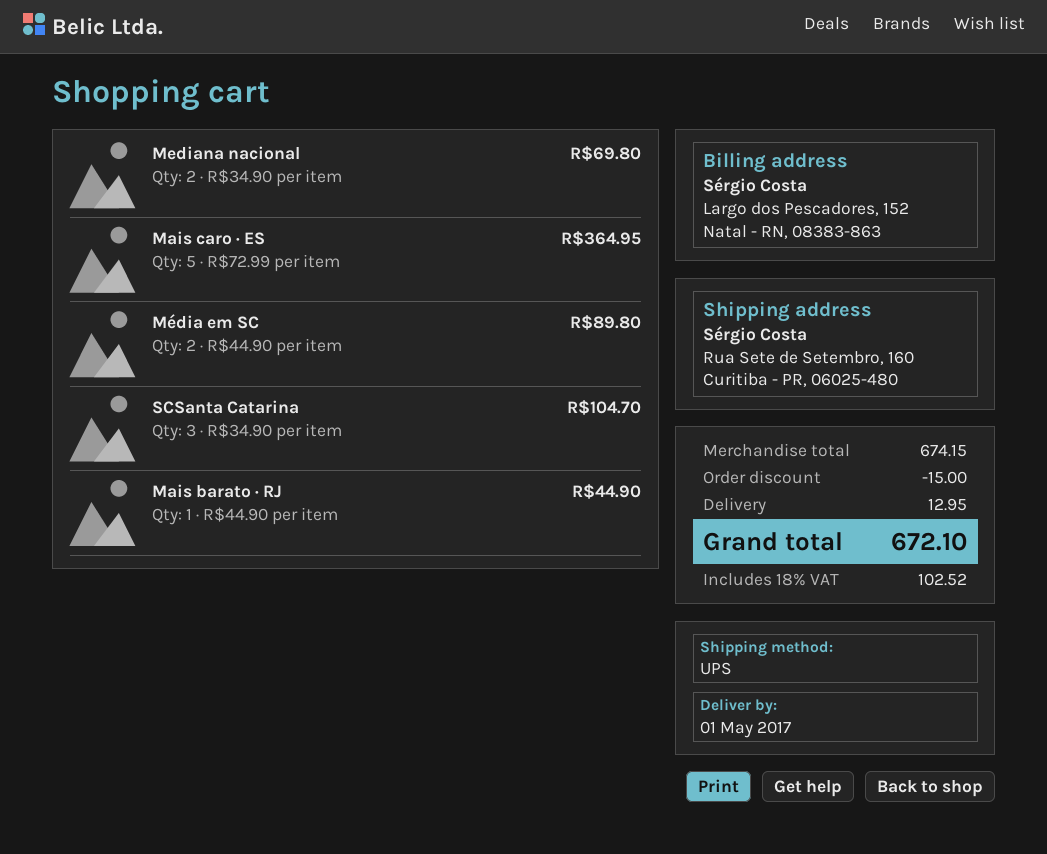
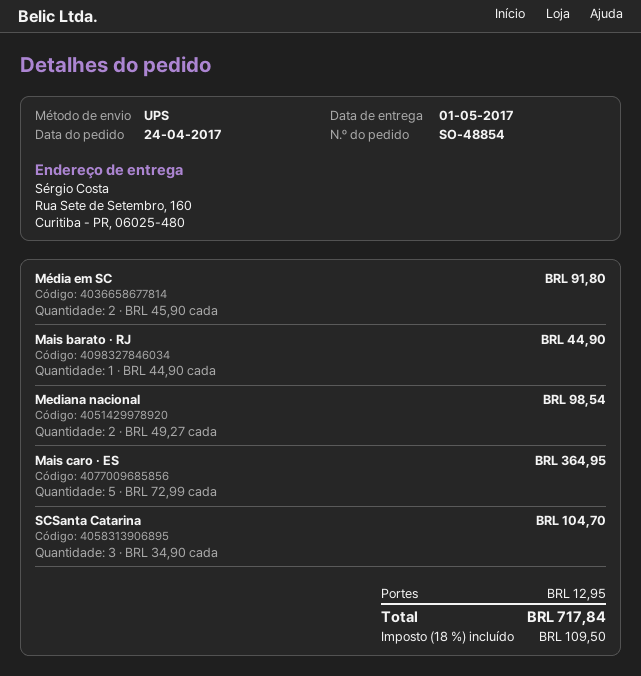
Mediana nacional: 2 x 34.90 = 69.80 -> 2 x 49.27 = 98.54
Média em SC: 2 x 44.90 = 89.80 -> 2 x 45.90 = 91.80
discount: 15.00 -> none
tax: 18% = 102.52 -> 18% = 109.50
total: 672.10 -> 717.84

